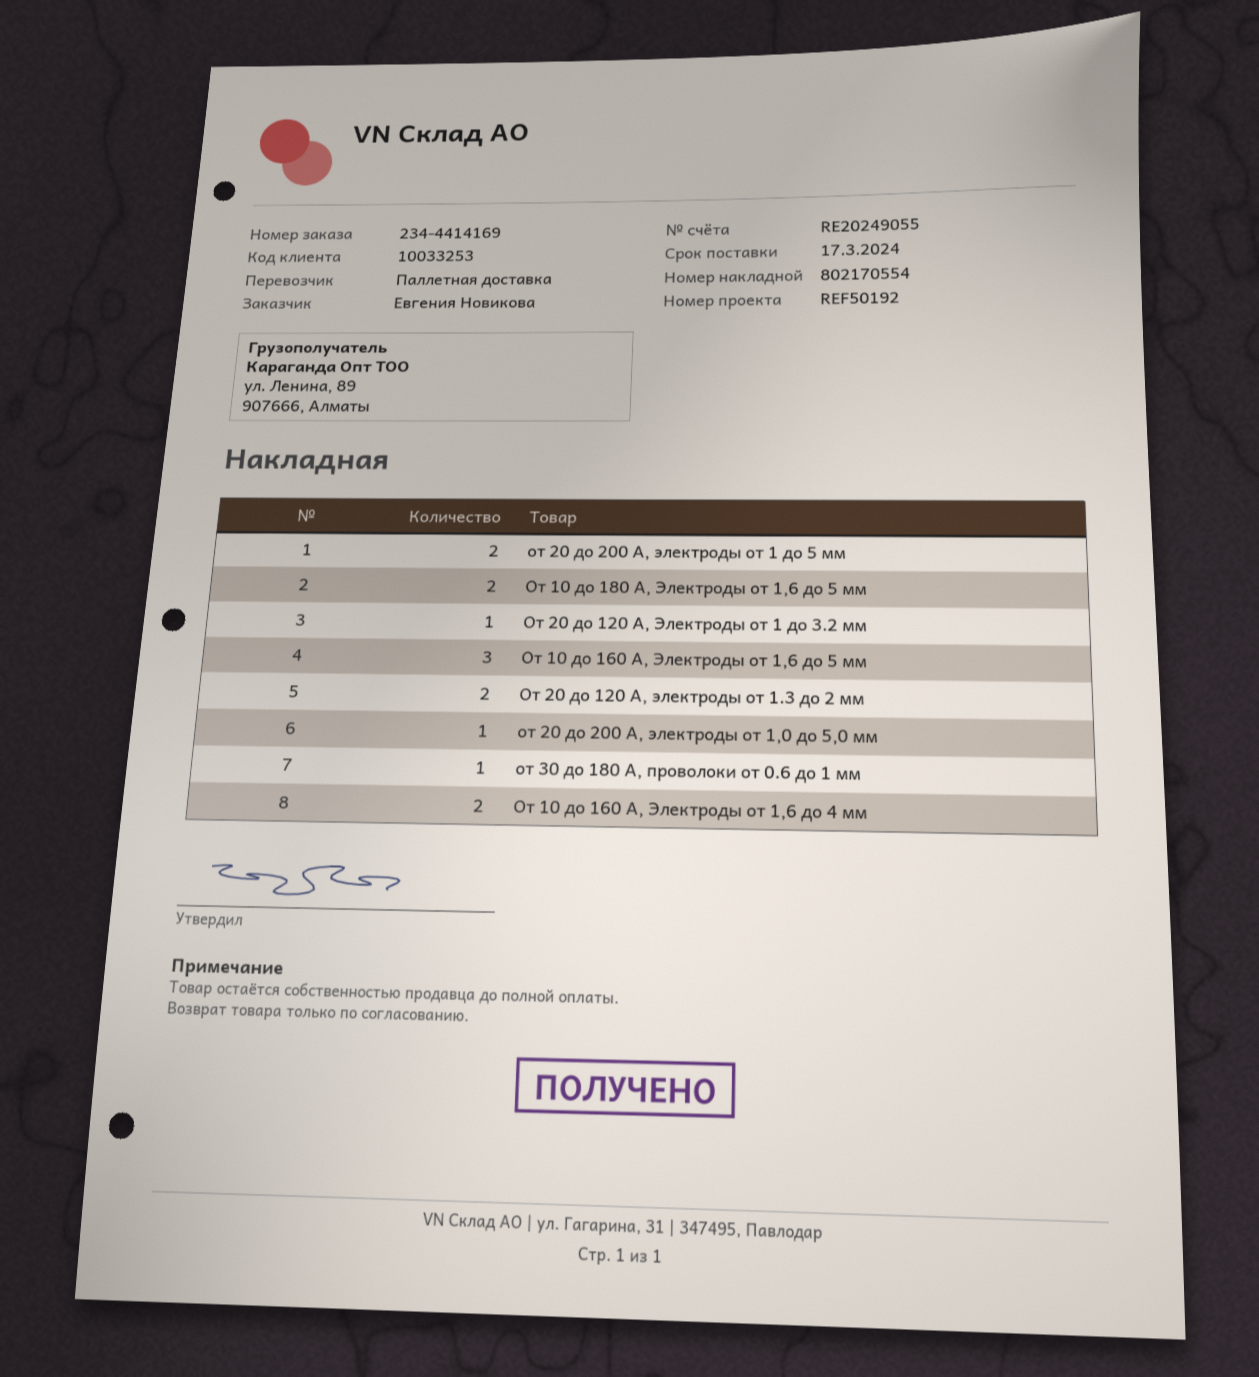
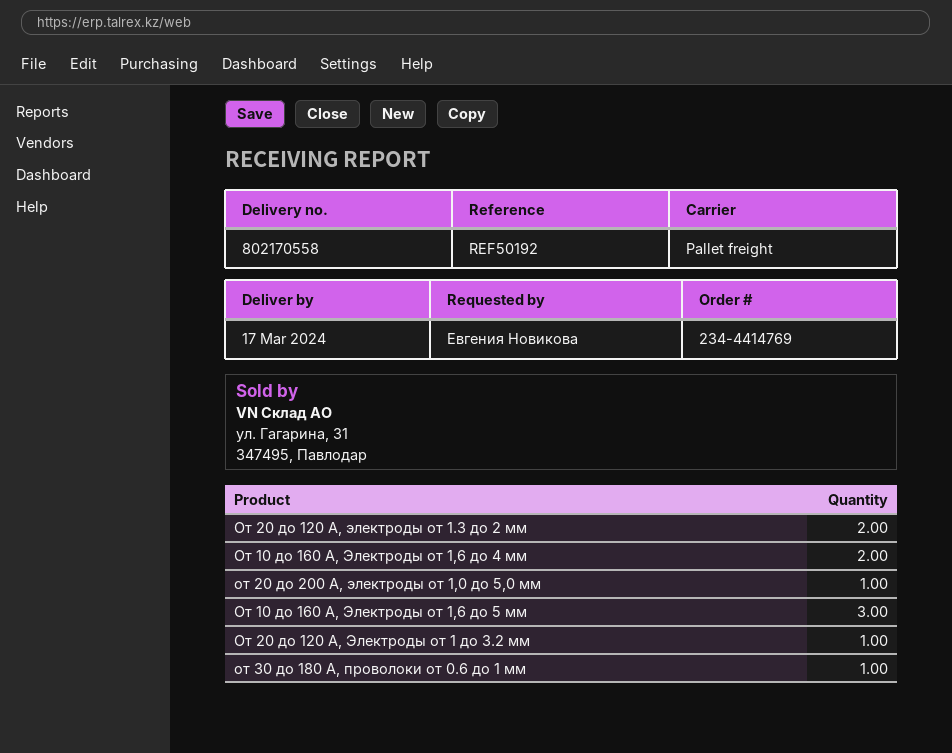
order number: 234-4414169 -> 234-4414769
delivery note number: 802170554 -> 802170558
от 20 до 200 А, электроды от 1 до 5 мм: 2 -> none
От 10 до 180 А, Электроды от 1,6 до 5 мм: 2 -> none

